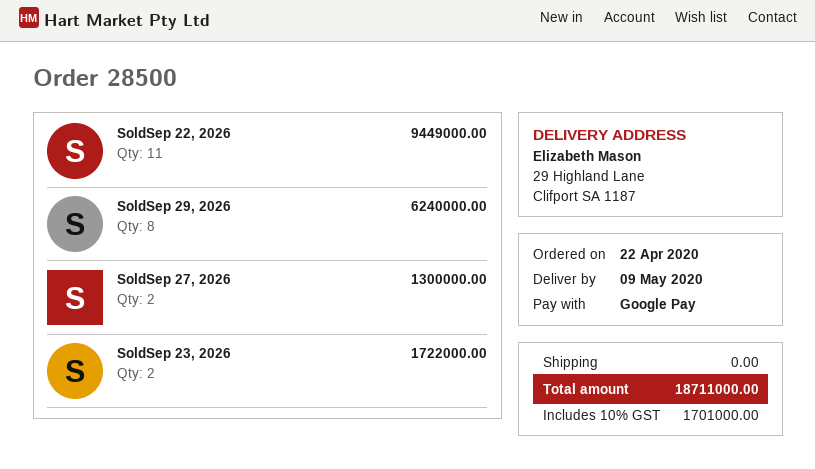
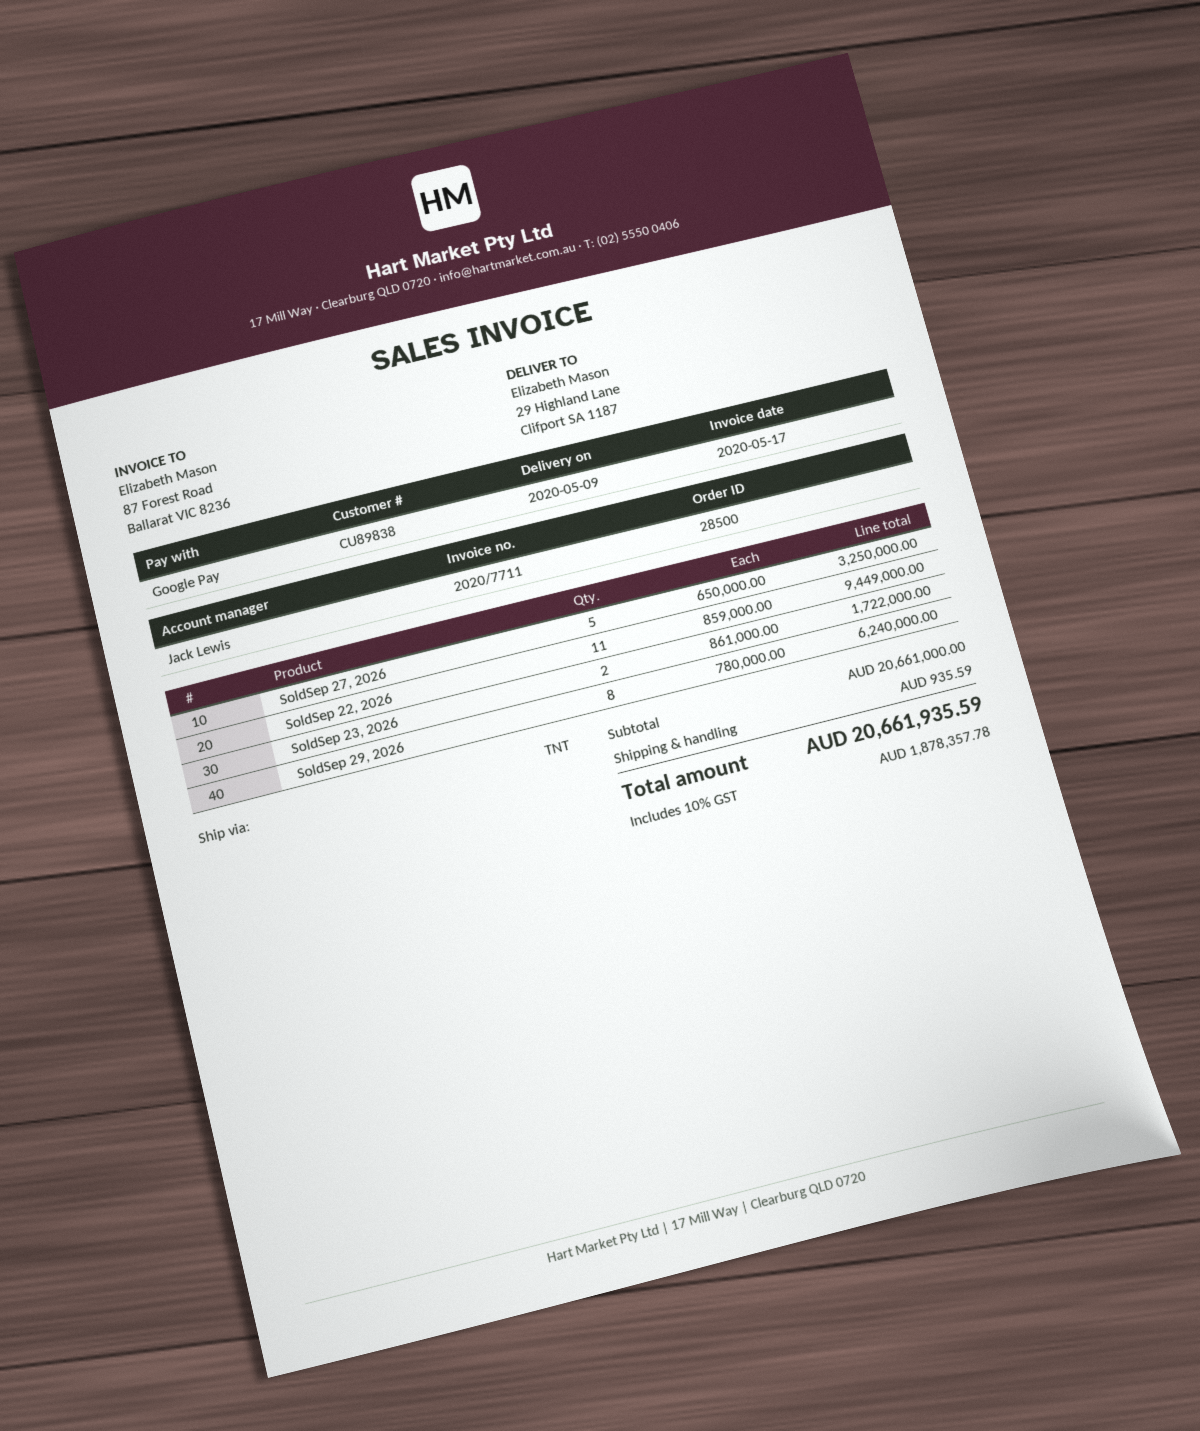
SoldSep 27, 2026: 2 for 1300000.00 -> 5 for 3250000.00
shipping: 0.00 -> 935.59
tax: 10% = 1701000.00 -> 10% = 1878357.78
total: 18711000.00 -> 20661935.59

